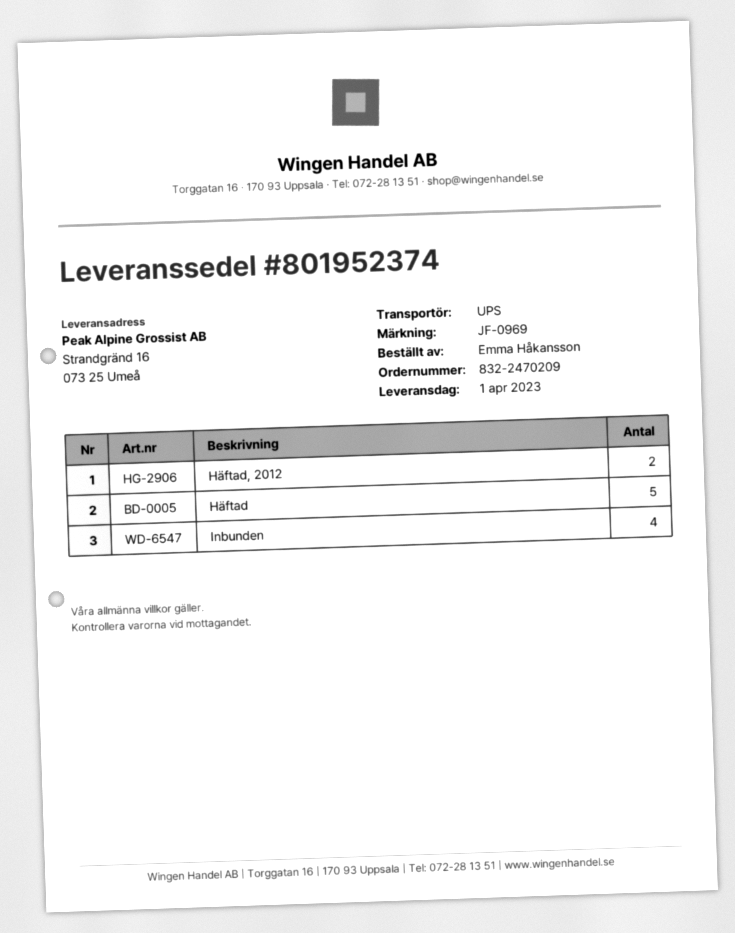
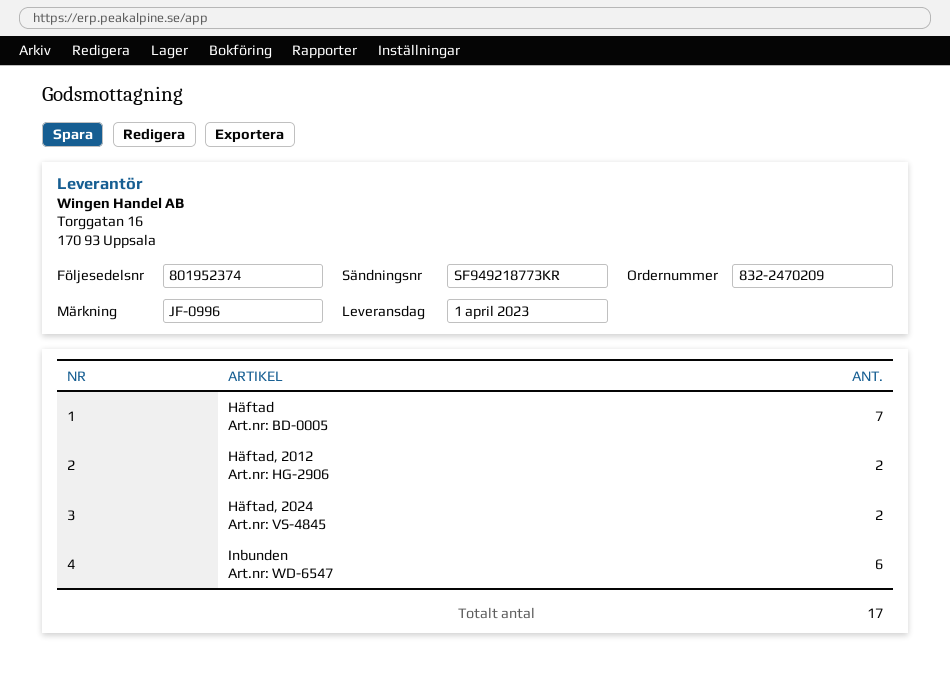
reference: JF-0969 -> JF-0996
Häftad: 5 -> 7
Inbunden: 4 -> 6
Häftad, 2024: none -> 2

